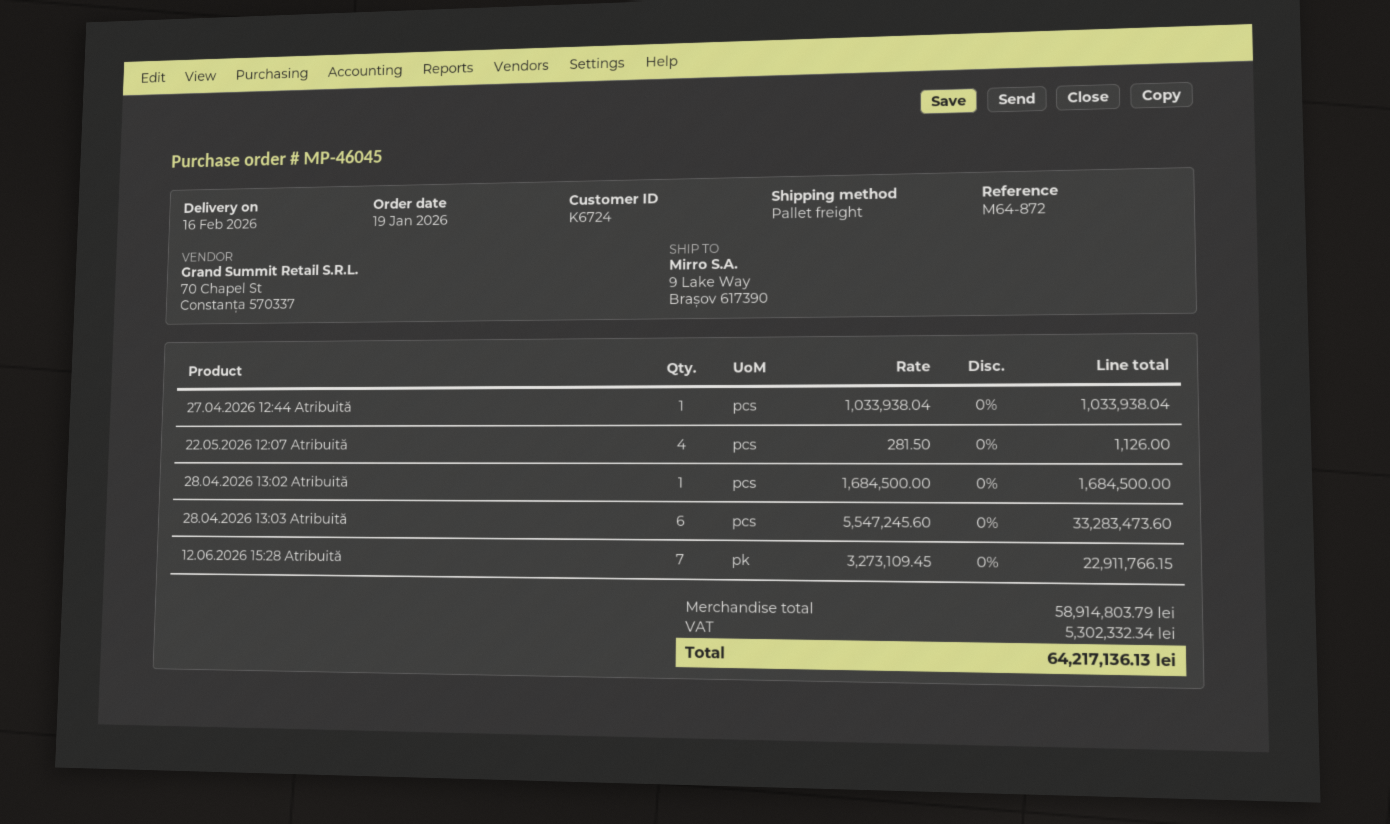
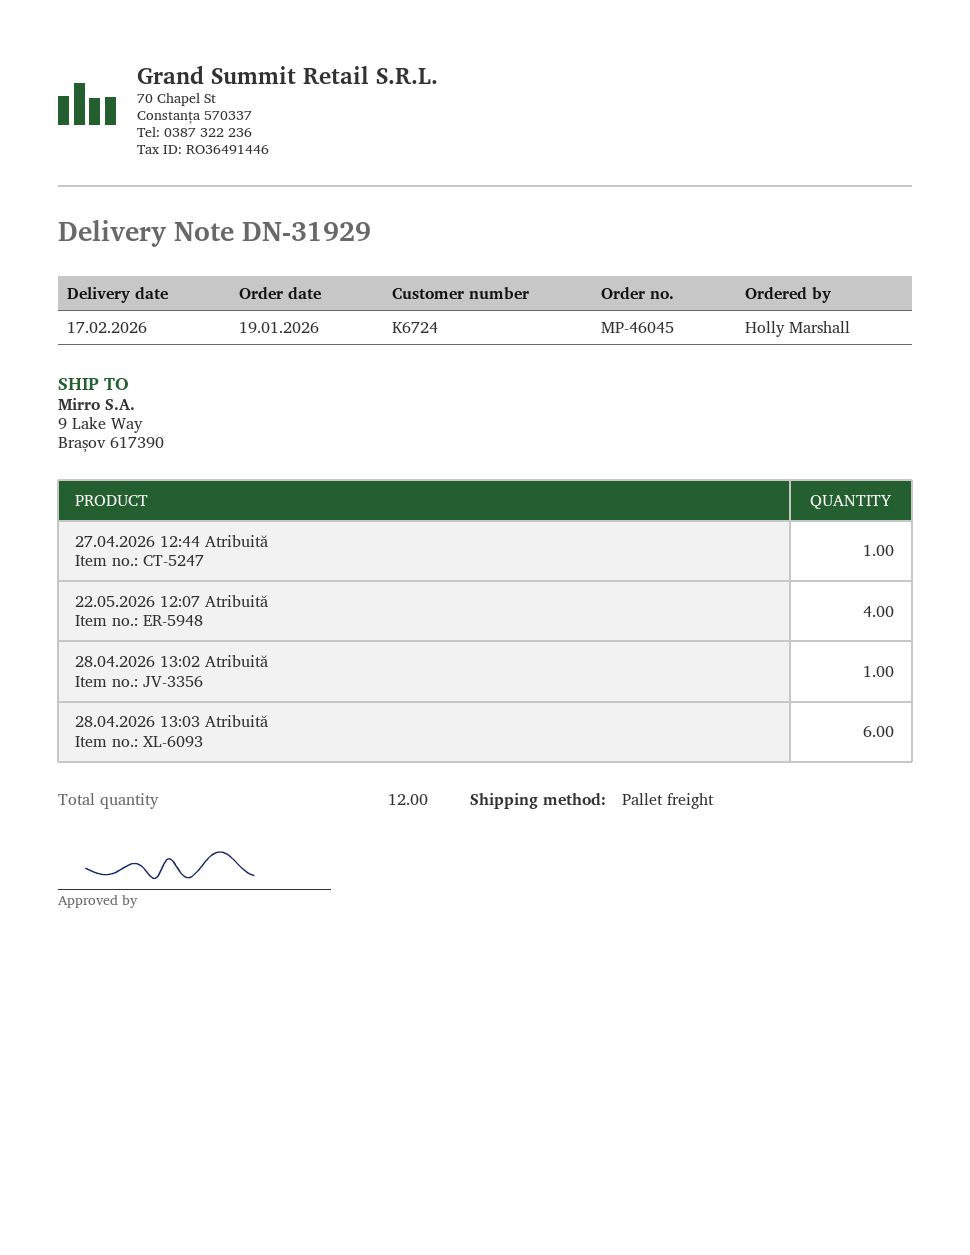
delivery date: 2026-02-16 -> 2026-02-17
12.06.2026 15:28 Atribuită: 7 -> none

